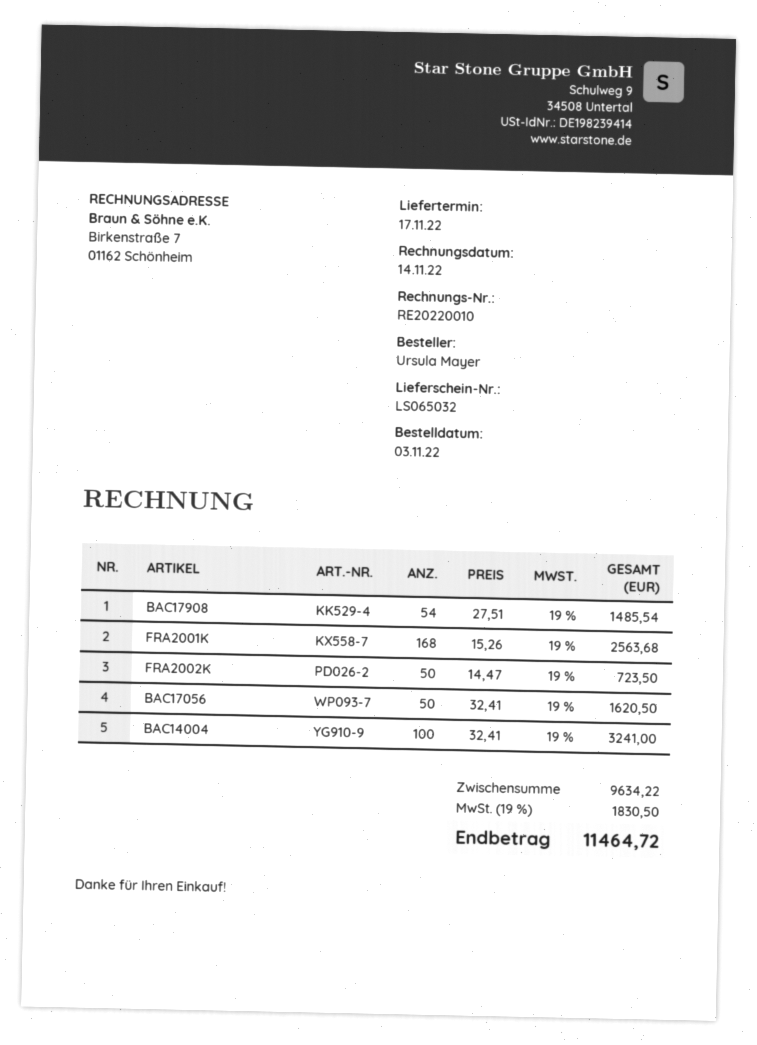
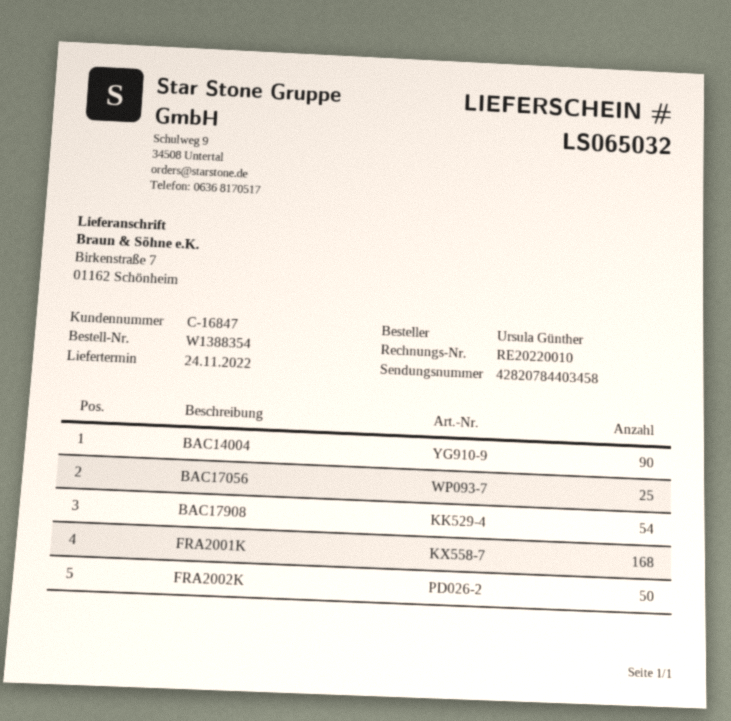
delivery date: 2022-11-17 -> 2022-11-24
ordered by: Ursula Mayer -> Ursula Günther
BAC17056: 50 -> 25
BAC14004: 100 -> 90

